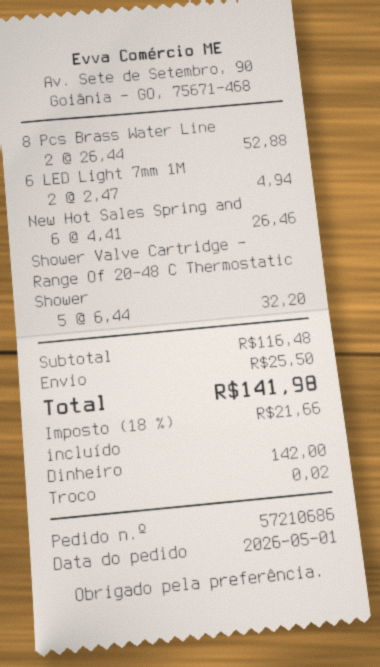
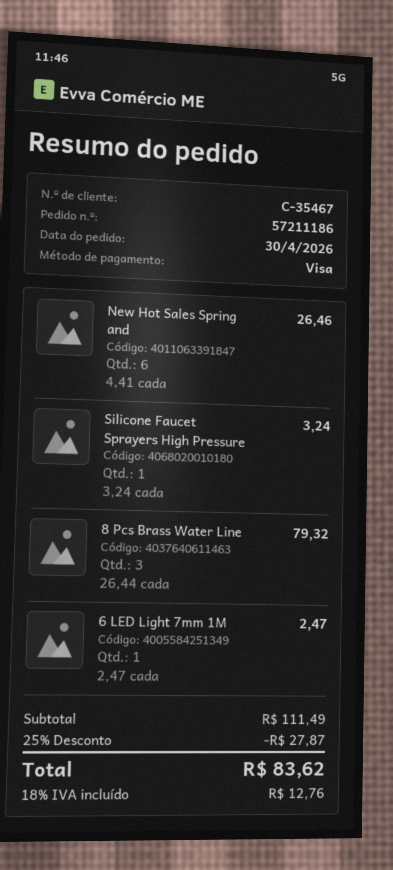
order number: 57210686 -> 57211186
order date: 2026-05-01 -> 2026-04-30
payment method: cash -> Visa
8 Pcs Brass Water Line: 2 x 26.44 = 52.88 -> 3 x 26.44 = 79.32
6 LED Light 7mm 1M: 2 x 2.47 = 4.94 -> 1 x 2.47 = 2.47
Shower Valve Cartridge - Range Of 20-48 C Thermostatic Shower: 5 x 6.44 = 32.20 -> none
Silicone Faucet Sprayers High Pressure: none -> 1 x 3.24 = 3.24
subtotal: 116.48 -> 111.49
discount: none -> 25% = 27.87
shipping: 25.50 -> none
tax: 18% = 21.66 -> 18% = 12.76
total: 141.98 -> 83.62

